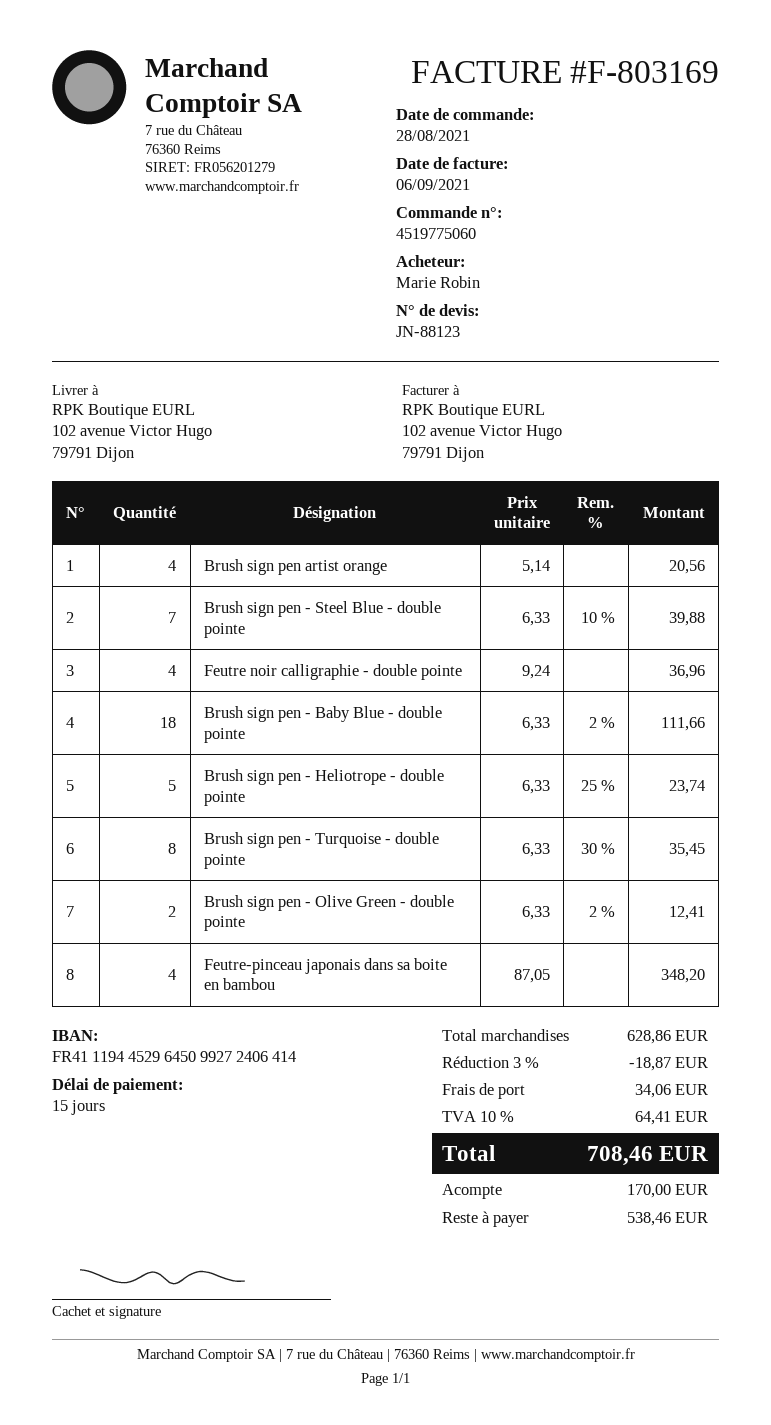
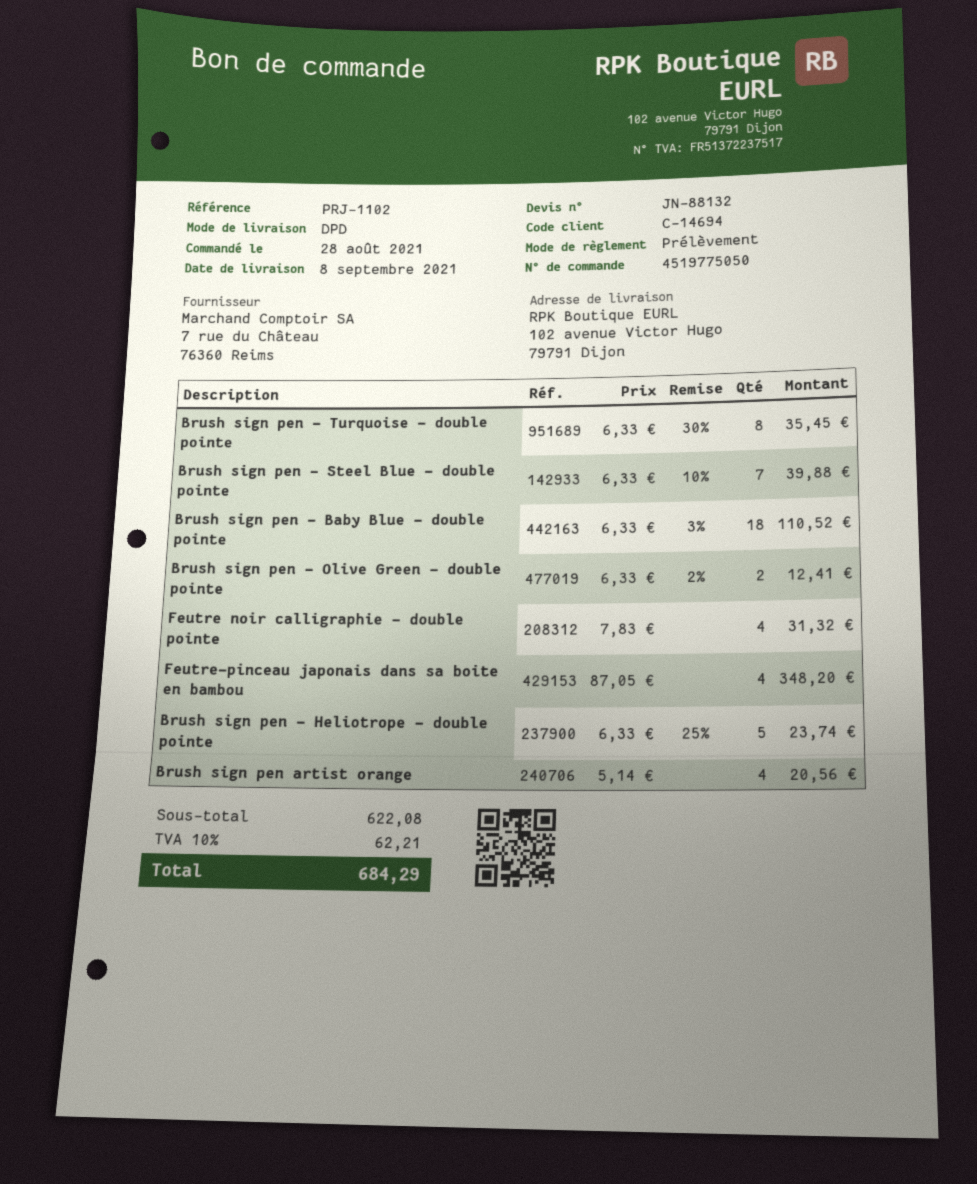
quote number: JN-88123 -> JN-88132
order number: 4519775060 -> 4519775050
Feutre noir calligraphie - double pointe: 4 x 9.24 = 36.96 -> 4 x 7.83 = 31.32
Brush sign pen - Baby Blue - double pointe: 18 x 6.33 - 2% = 111.66 -> 18 x 6.33 - 3% = 110.52
subtotal: 628.86 -> 622.08
discount: 3% = 18.87 -> none
shipping: 34.06 -> none
tax: 10% = 64.41 -> 10% = 62.21
total: 708.46 -> 684.29

